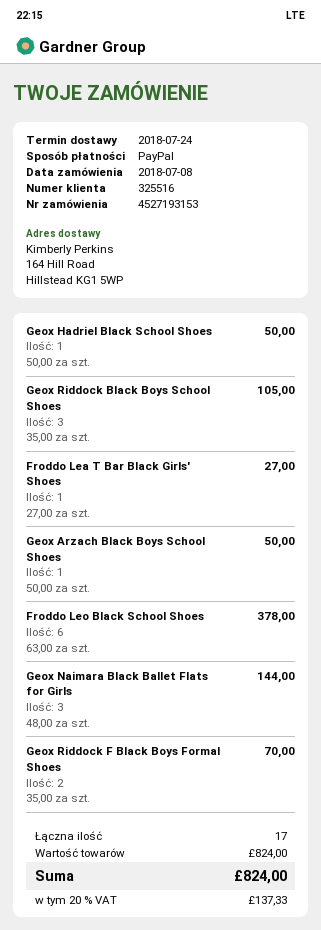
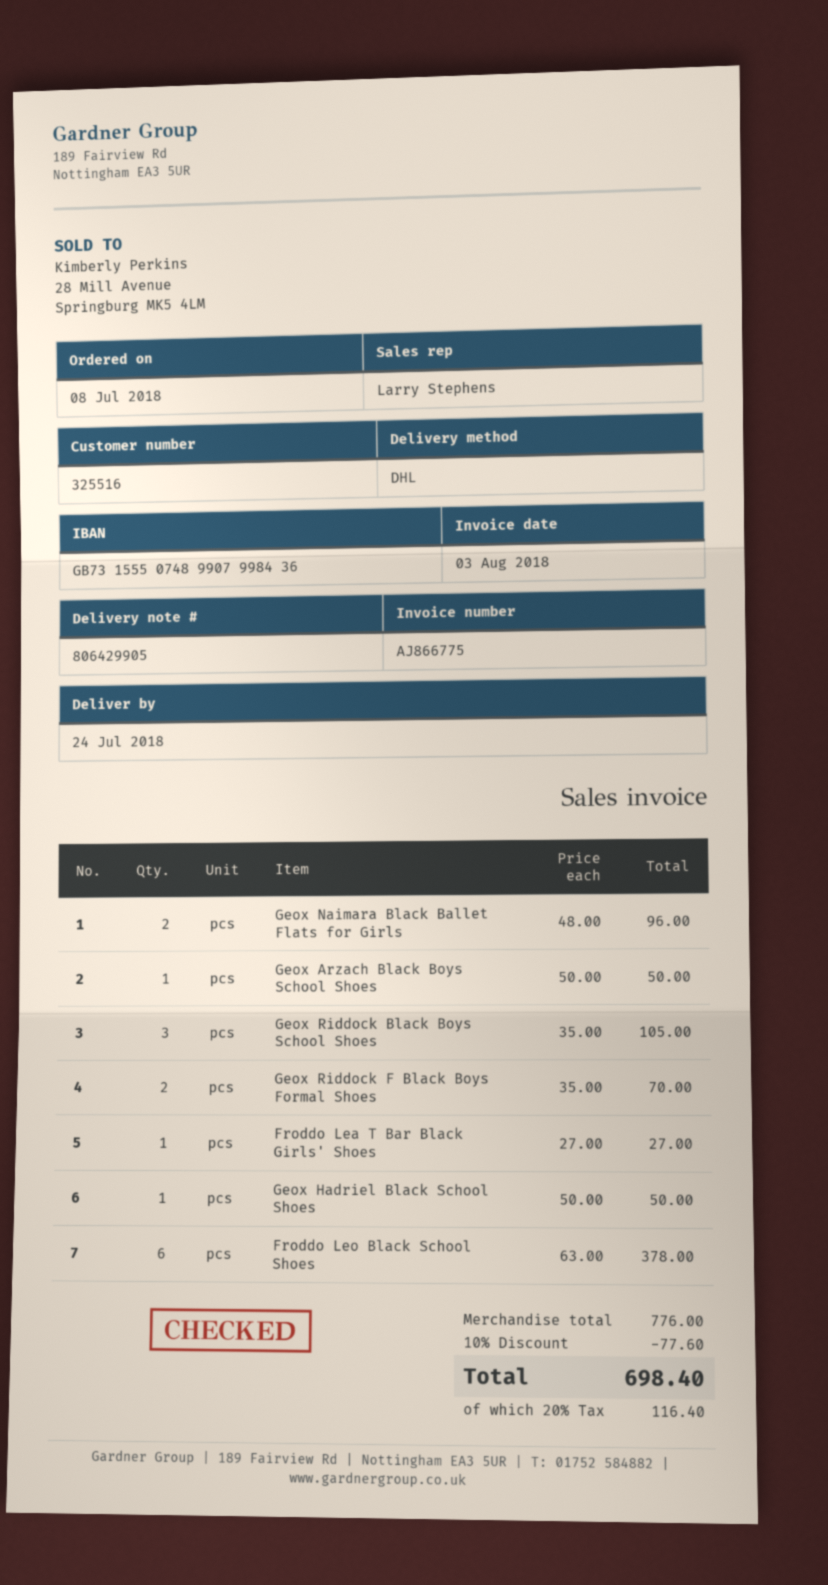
Geox Naimara Black Ballet Flats for Girls: 3 x 48.00 = 144.00 -> 2 x 48.00 = 96.00
subtotal: 824.00 -> 776.00
discount: none -> 10% = 77.60
tax: 20% = 137.33 -> 20% = 116.40
total: 824.00 -> 698.40

